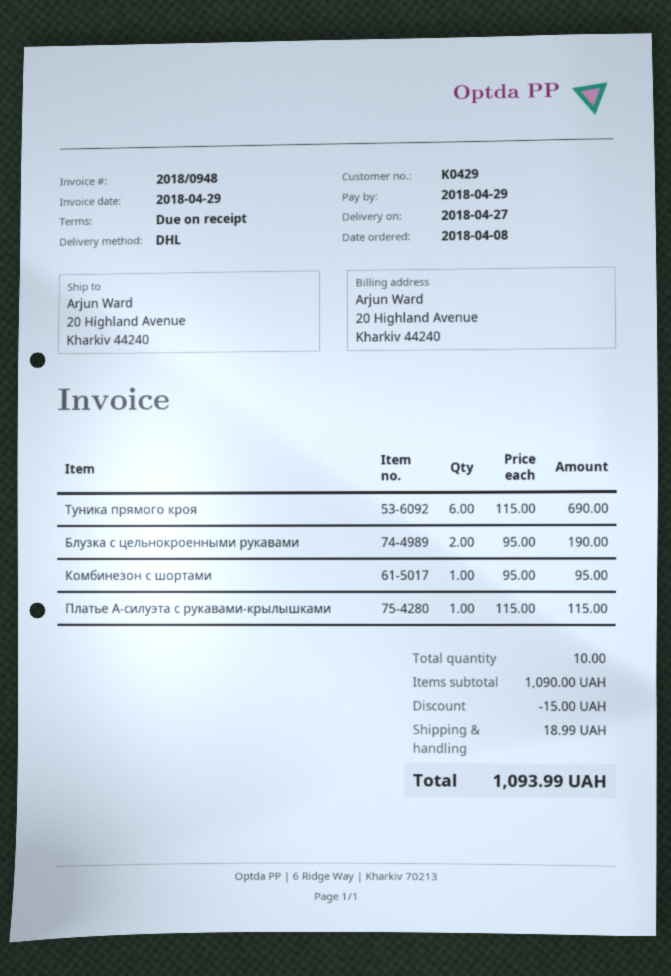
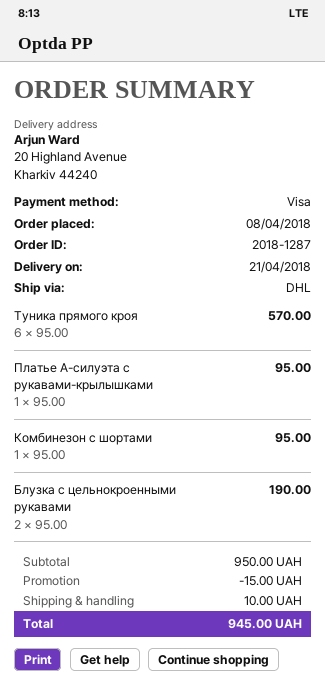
delivery date: 2018-04-27 -> 2018-04-21
Туника прямого кроя: 6 x 115.00 = 690.00 -> 6 x 95.00 = 570.00
Платье А-силуэта с рукавами-крылышками: 1 x 115.00 = 115.00 -> 1 x 95.00 = 95.00
subtotal: 1090.00 -> 950.00
shipping: 18.99 -> 10.00
total: 1093.99 -> 945.00

